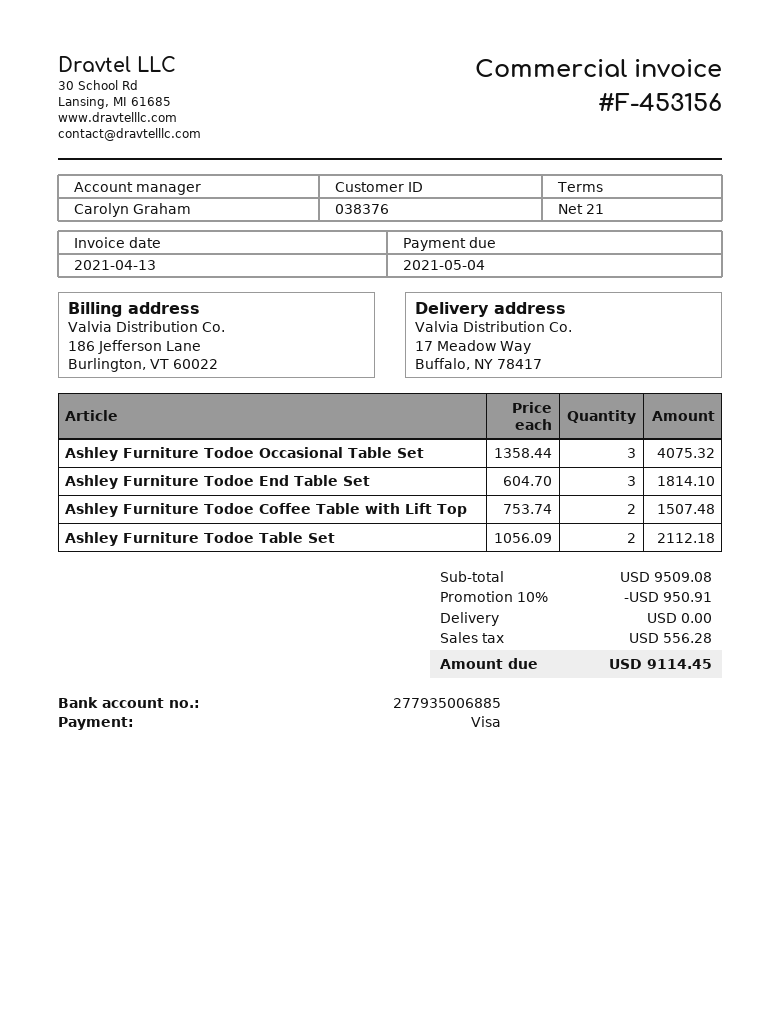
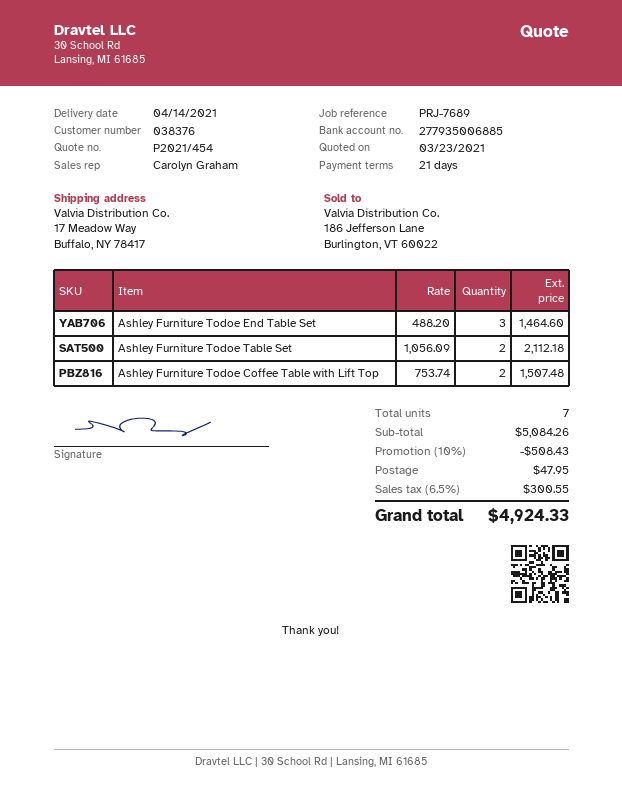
Ashley Furniture Todoe Occasional Table Set: 3 x 1358.44 = 4075.32 -> none
Ashley Furniture Todoe End Table Set: 3 x 604.70 = 1814.10 -> 3 x 488.20 = 1464.60
subtotal: 9509.08 -> 5084.26
discount: 10% = 950.91 -> 10% = 508.43
shipping: 0.00 -> 47.95
tax: 556.28 -> 300.55
total: 9114.45 -> 4924.33

